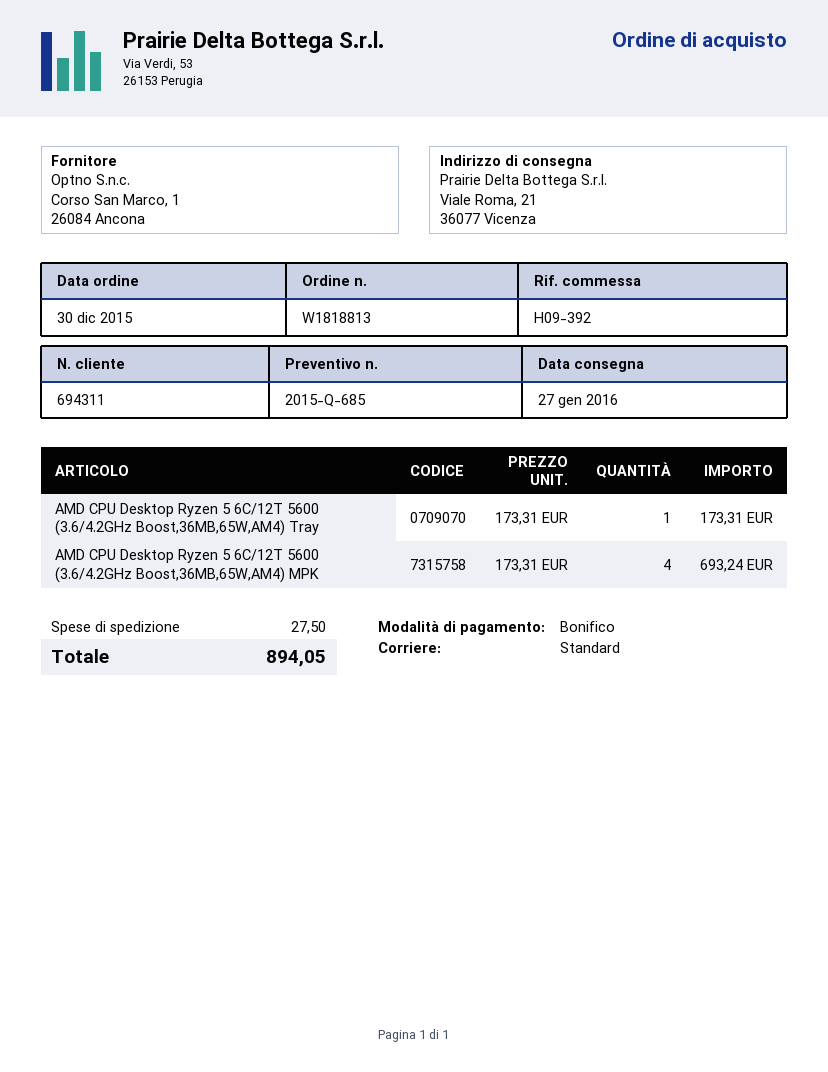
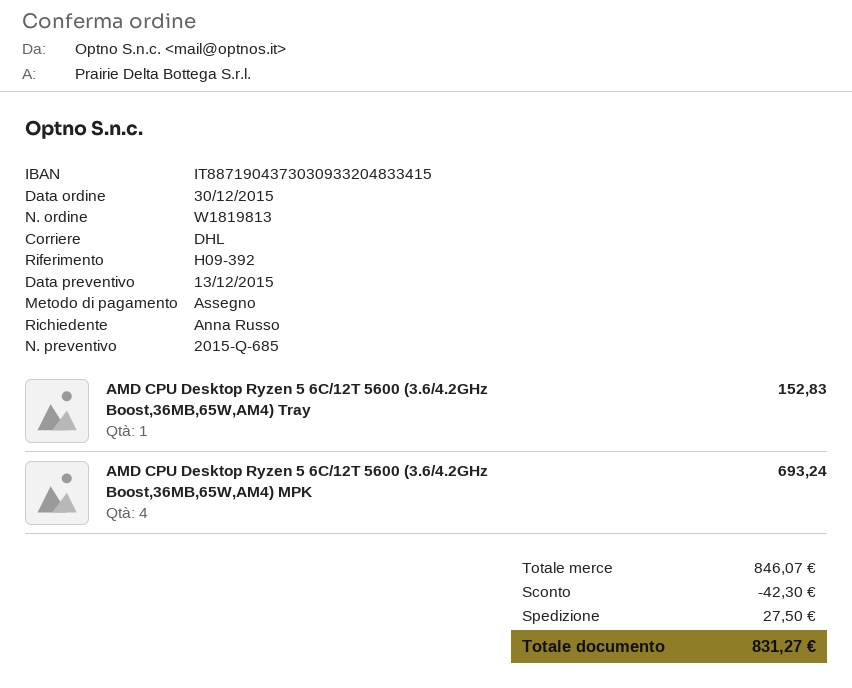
order number: W1818813 -> W1819813
payment method: bank transfer -> cheque
shipping method: standard -> DHL
AMD CPU Desktop Ryzen 5 6C/12T 5600 (3.6/4.2GHz Boost,36MB,65W,AM4) Tray: 1 for 173.31 -> 1 for 152.83
discount: none -> 42.30
total: 894.05 -> 831.27

